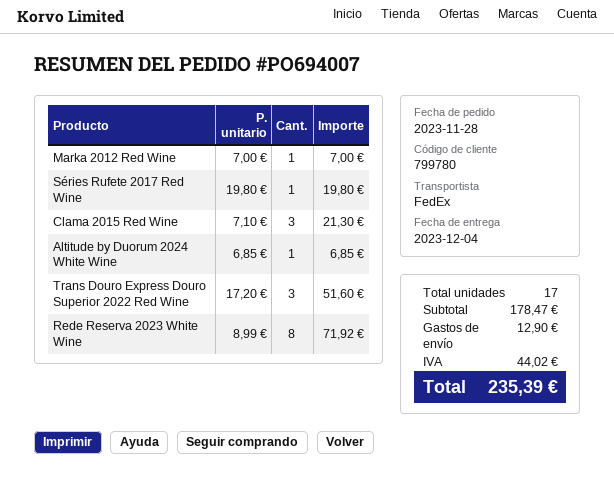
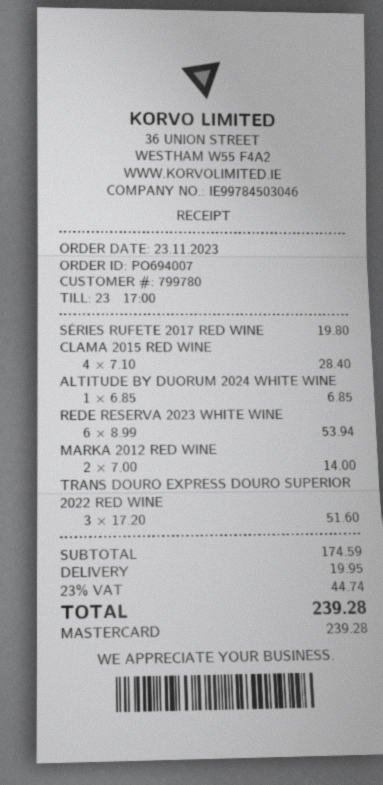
order date: 2023-11-28 -> 2023-11-23
Marka 2012 Red Wine: 1 x 7.00 = 7.00 -> 2 x 7.00 = 14.00
Clama 2015 Red Wine: 3 x 7.10 = 21.30 -> 4 x 7.10 = 28.40
Rede Reserva 2023 White Wine: 8 x 8.99 = 71.92 -> 6 x 8.99 = 53.94
subtotal: 178.47 -> 174.59
shipping: 12.90 -> 19.95
tax: 44.02 -> 44.74
total: 235.39 -> 239.28

